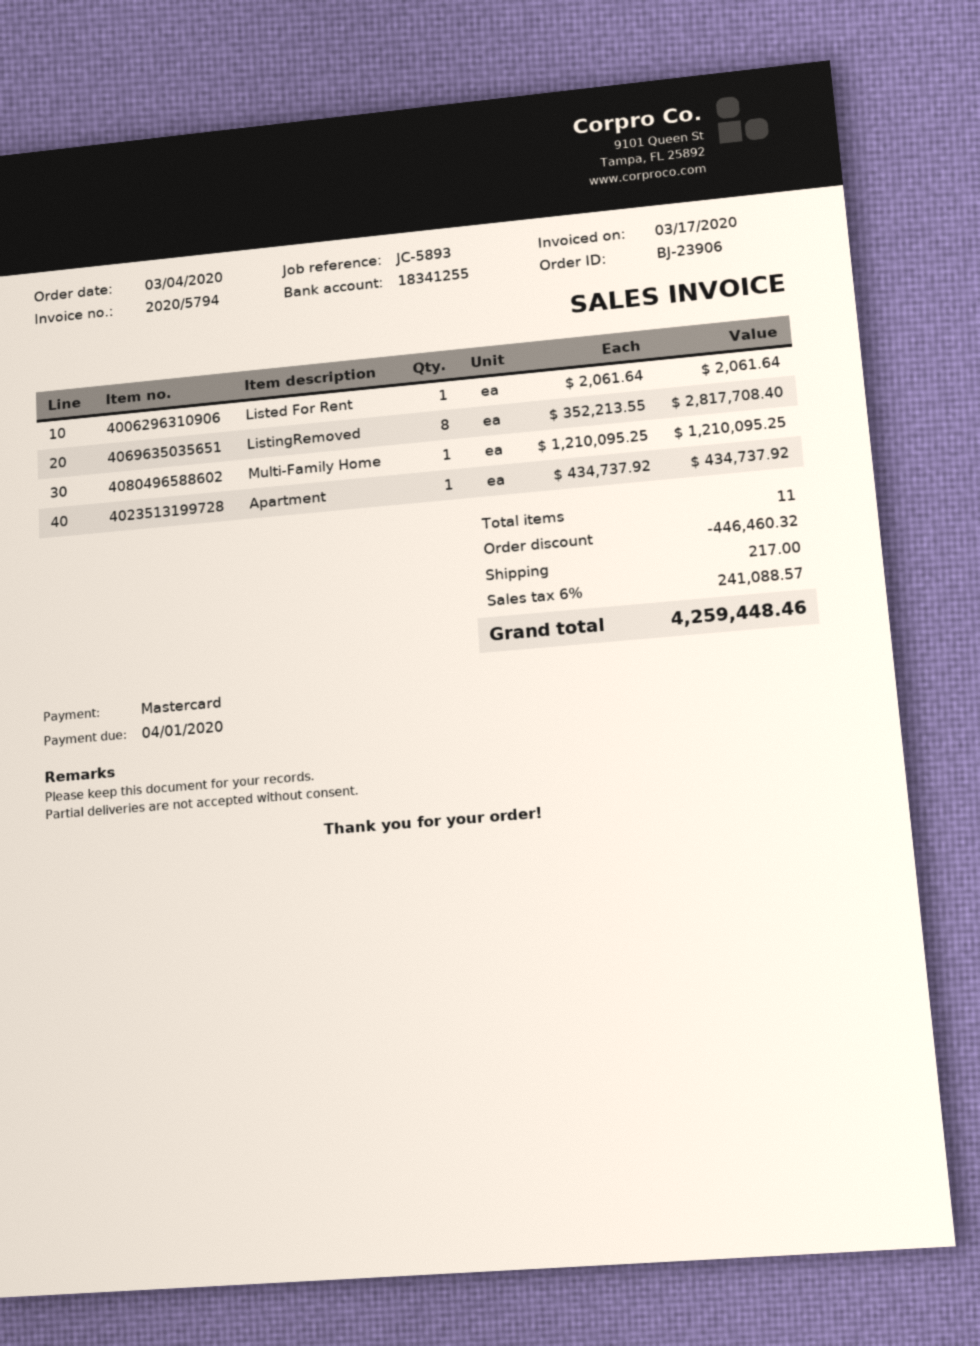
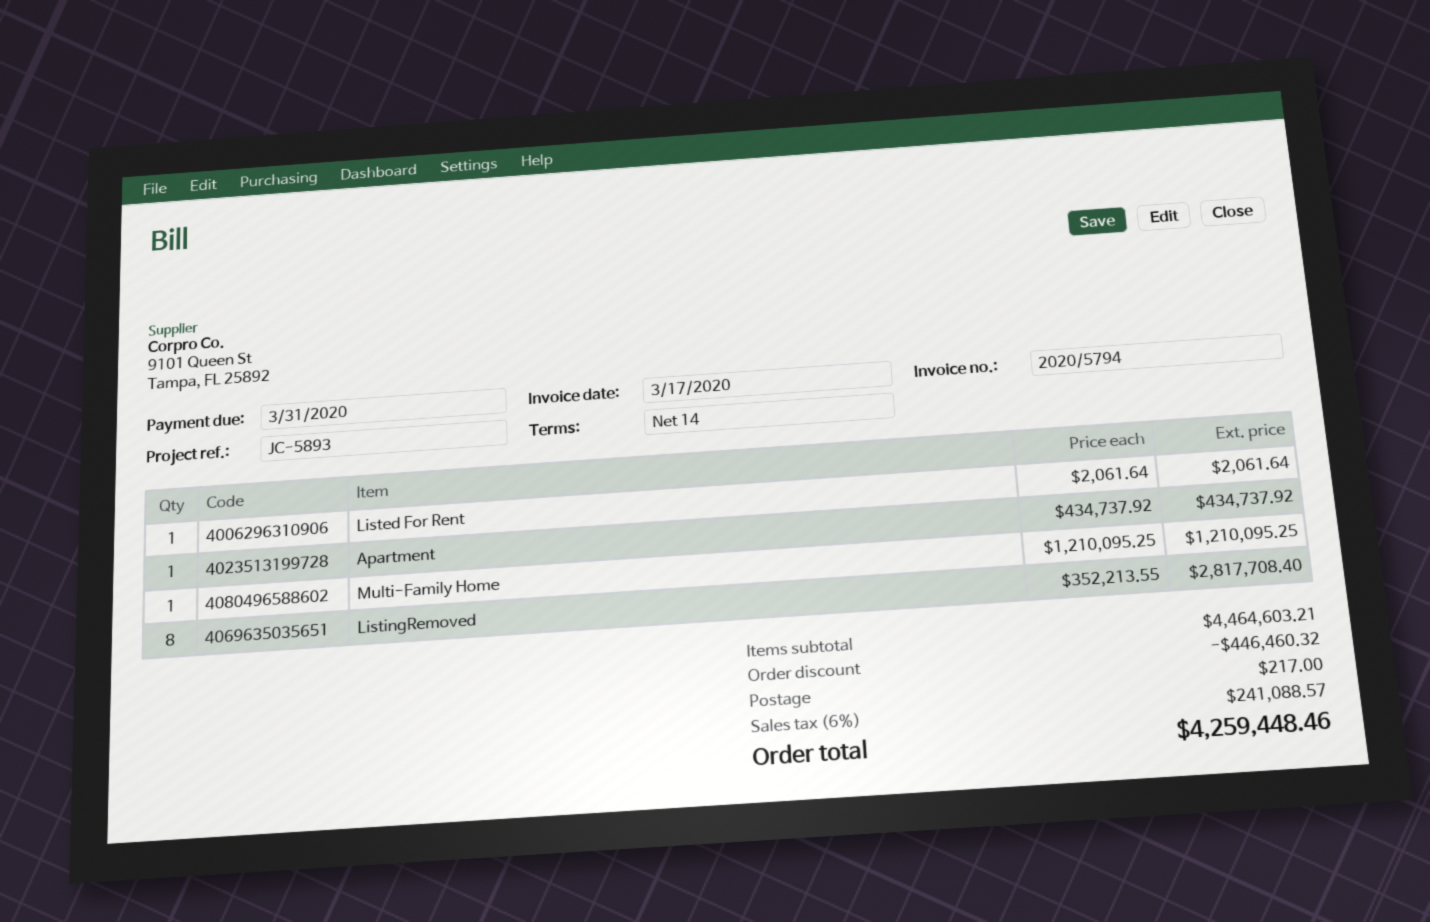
due date: 2020-04-01 -> 2020-03-31

